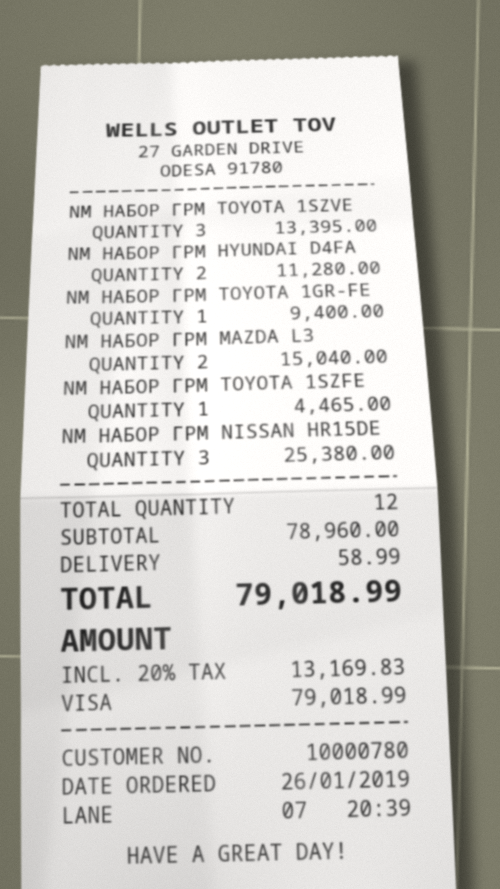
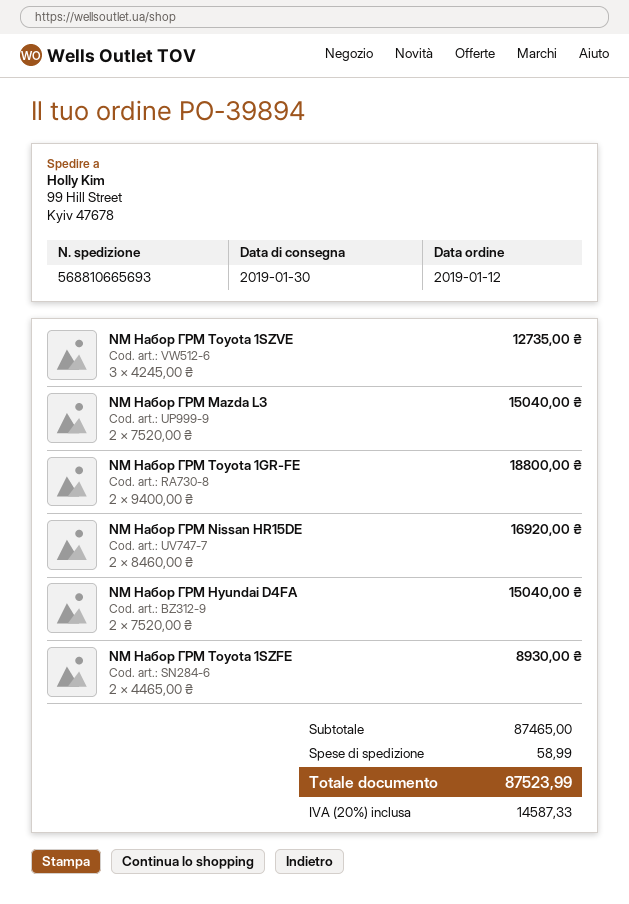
order date: 2019-01-26 -> 2019-01-12
NM НАБОР ГРМ TOYOTA 1SZVE: 3 for 13395.00 -> 3 for 12735.00
NM НАБОР ГРМ HYUNDAI D4FA: 2 for 11280.00 -> 2 for 15040.00
NM НАБОР ГРМ TOYOTA 1GR-FE: 1 for 9400.00 -> 2 for 18800.00
NM НАБОР ГРМ TOYOTA 1SZFE: 1 for 4465.00 -> 2 for 8930.00
NM НАБОР ГРМ NISSAN HR15DE: 3 for 25380.00 -> 2 for 16920.00
subtotal: 78960.00 -> 87465.00
tax: 20% = 13169.83 -> 20% = 14587.33
total: 79018.99 -> 87523.99

